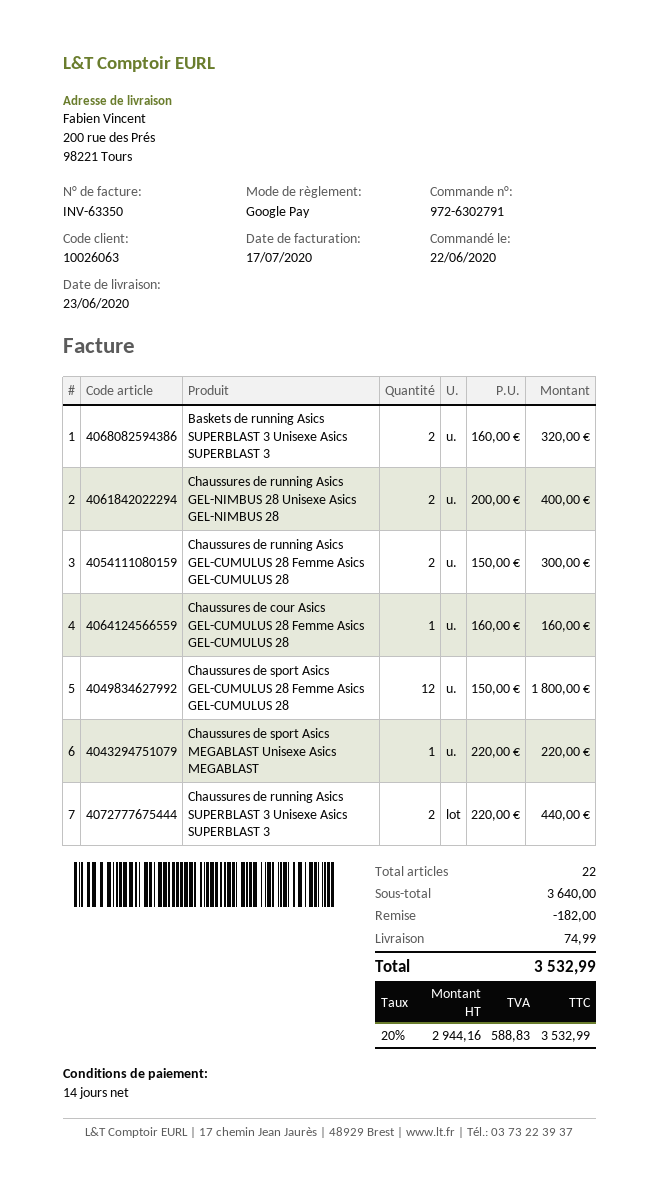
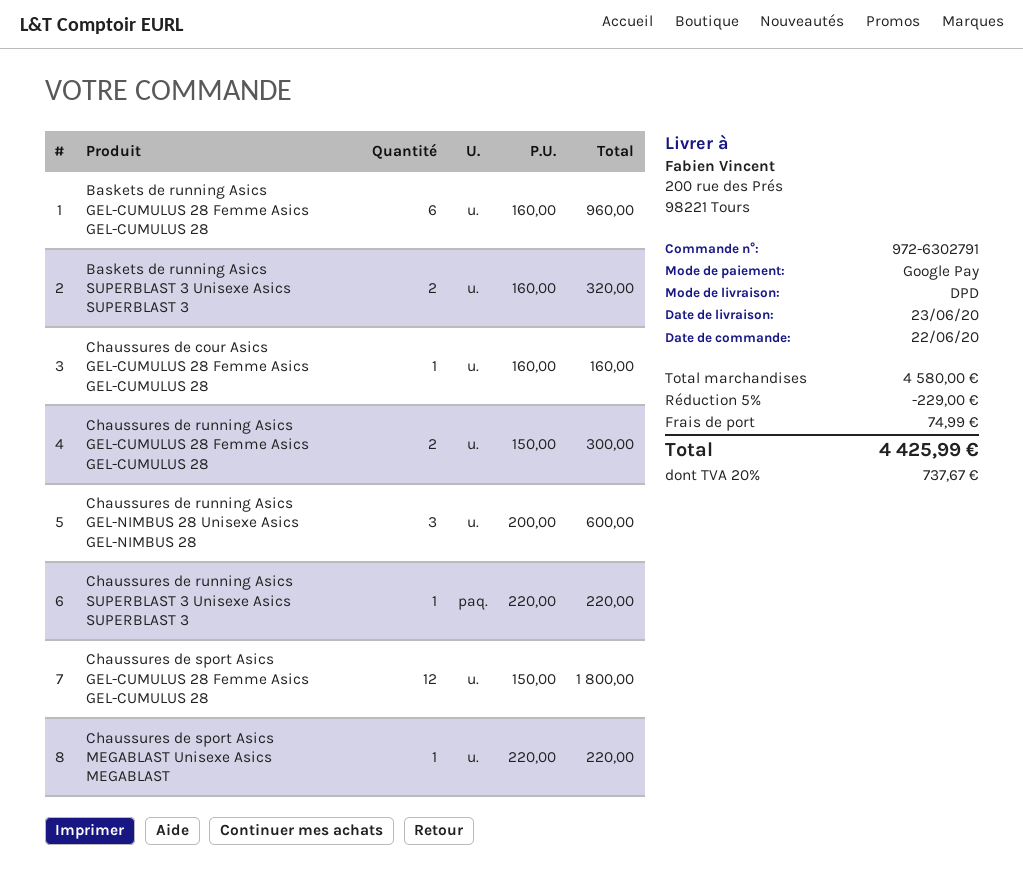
Chaussures de running Asics GEL-NIMBUS 28 Unisexe Asics GEL-NIMBUS 28: 2 x 200.00 = 400.00 -> 3 x 200.00 = 600.00
Chaussures de running Asics SUPERBLAST 3 Unisexe Asics SUPERBLAST 3: 2 x 220.00 = 440.00 -> 1 x 220.00 = 220.00
Baskets de running Asics GEL-CUMULUS 28 Femme Asics GEL-CUMULUS 28: none -> 6 x 160.00 = 960.00
subtotal: 3640.00 -> 4580.00
discount: 182.00 -> 229.00
tax: 20% = 588.83 -> 20% = 737.67
total: 3532.99 -> 4425.99

